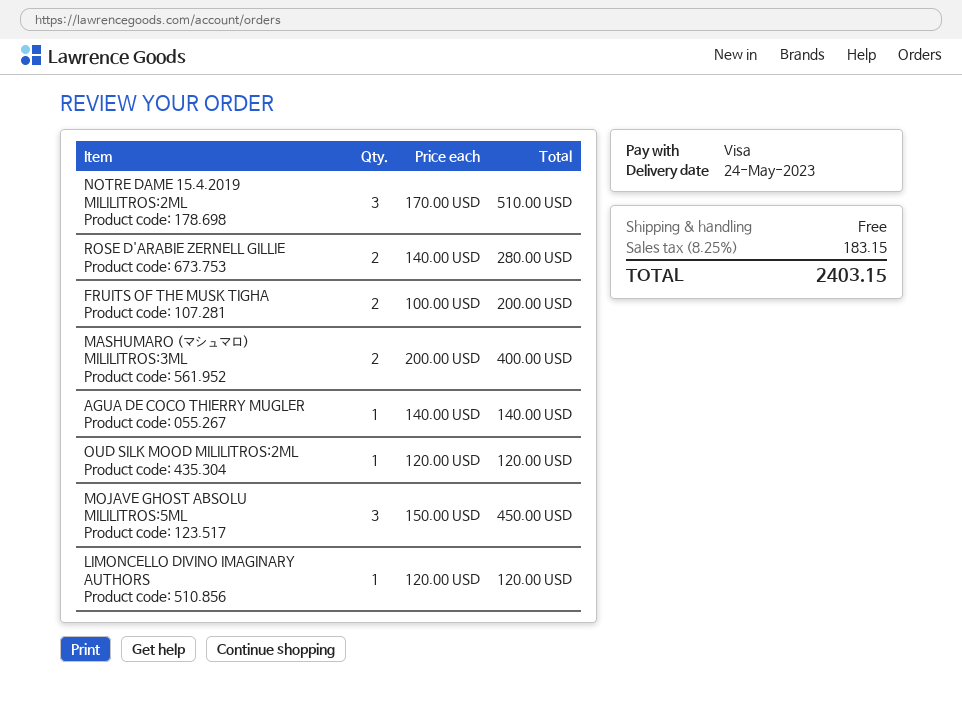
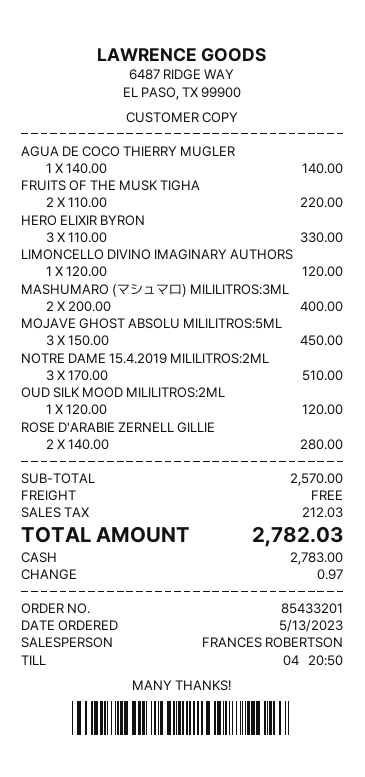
payment method: Visa -> cash
FRUITS OF THE MUSK TIGHA: 2 x 100.00 = 200.00 -> 2 x 110.00 = 220.00
HERO ELIXIR BYRON: none -> 3 x 110.00 = 330.00
tax: 183.15 -> 212.03
total: 2403.15 -> 2782.03

